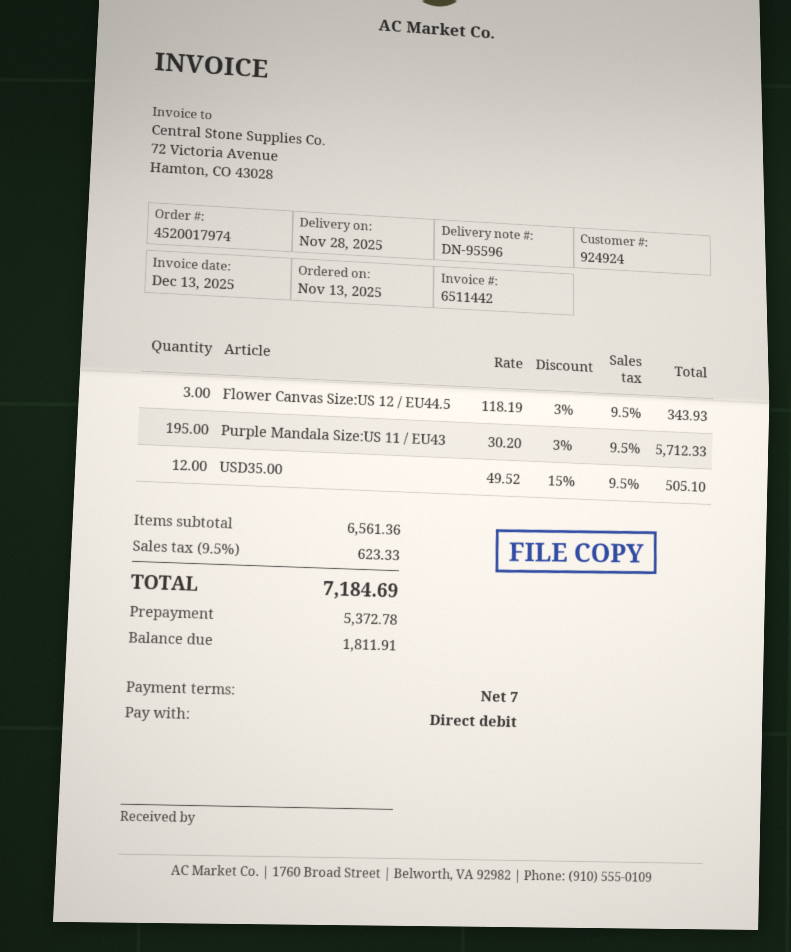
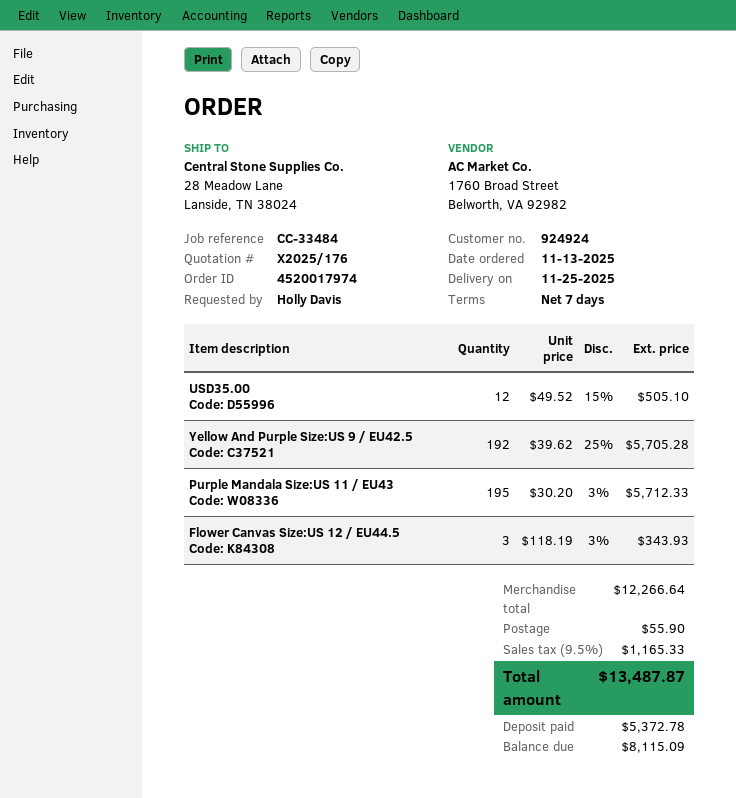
delivery date: 2025-11-28 -> 2025-11-25
Yellow And Purple Size:US 9 / EU42.5: none -> 192 x 39.62 - 25% = 5705.28
subtotal: 6561.36 -> 12266.64
shipping: none -> 55.90
tax: 9.5% = 623.33 -> 9.5% = 1165.33
total: 7184.69 -> 13487.87
balance: 1811.91 -> 8115.09

